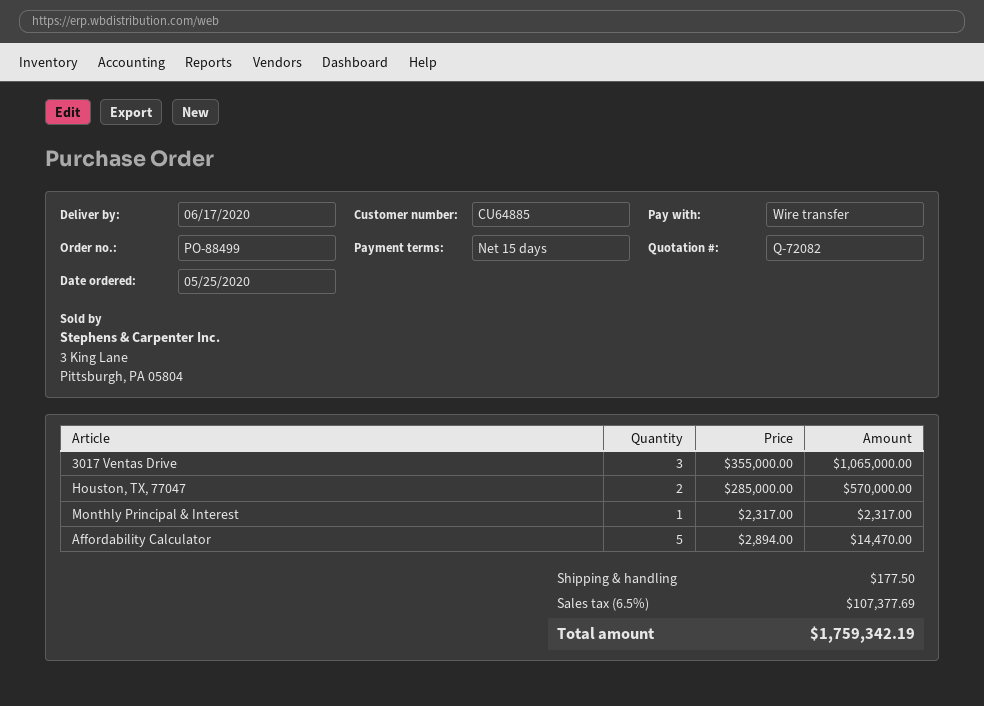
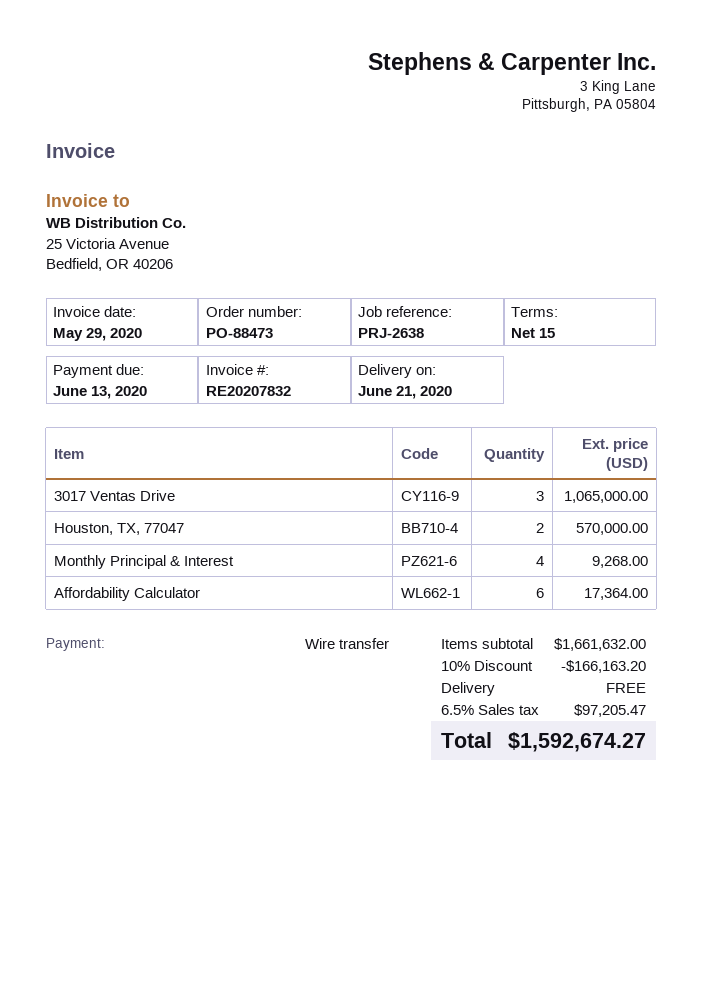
order number: PO-88499 -> PO-88473
delivery date: 2020-06-17 -> 2020-06-21
Monthly Principal & Interest: 1 for 2317.00 -> 4 for 9268.00
Affordability Calculator: 5 for 14470.00 -> 6 for 17364.00
discount: none -> 10% = 166163.20
shipping: 177.50 -> 0.00
tax: 6.5% = 107377.69 -> 6.5% = 97205.47
total: 1759342.19 -> 1592674.27

